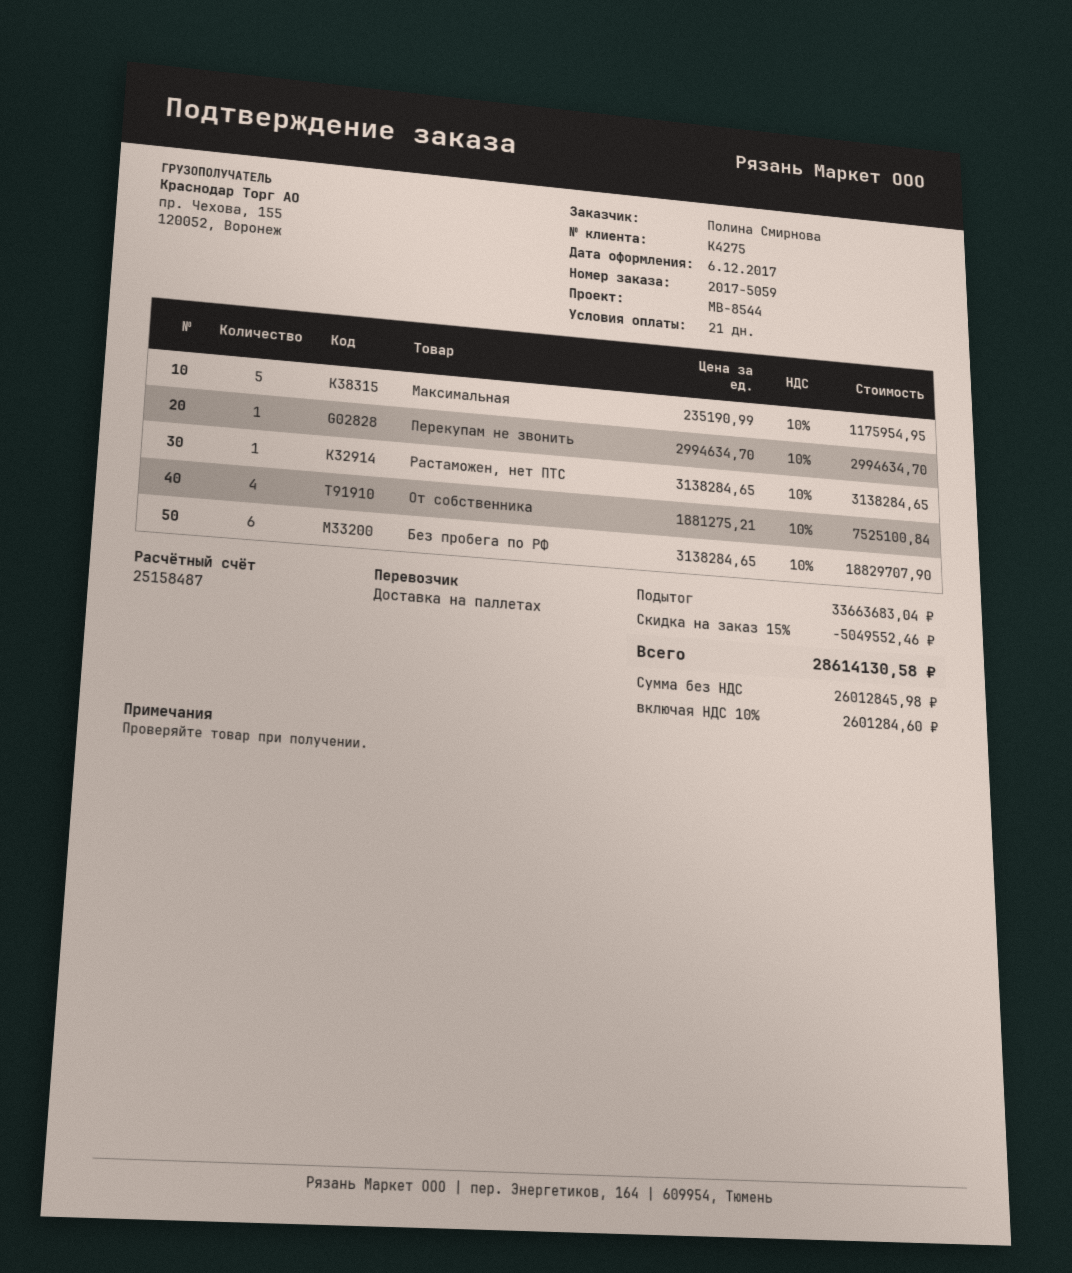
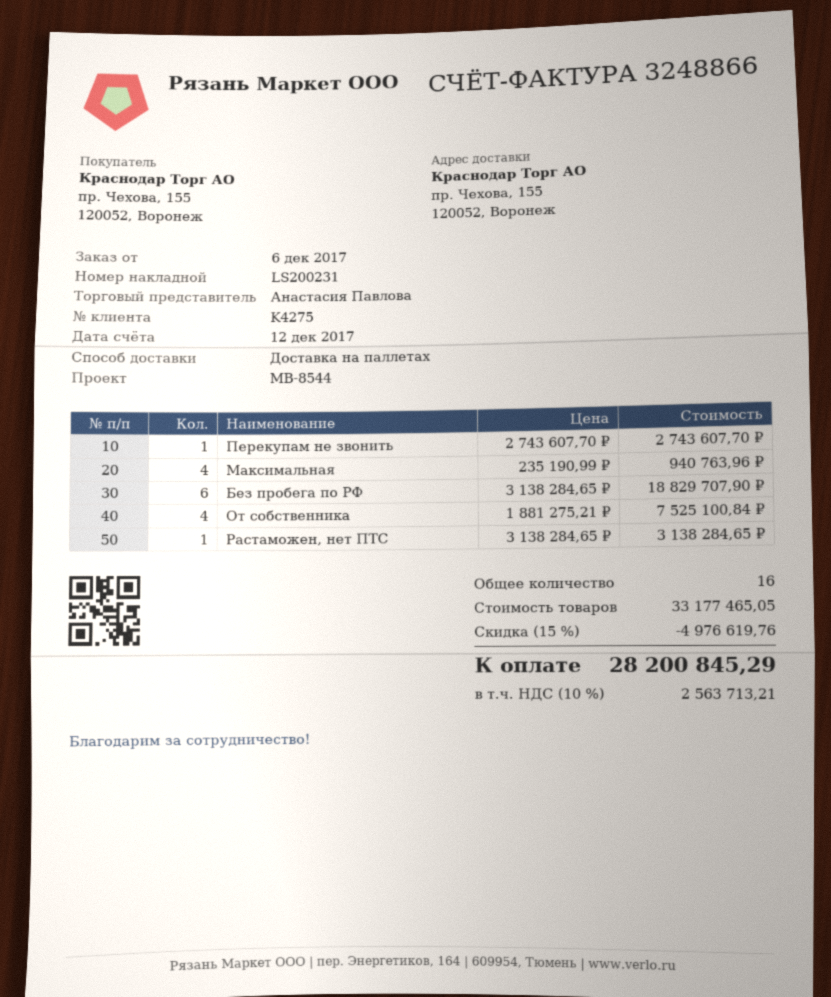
Максимальная: 5 x 235190.99 = 1175954.95 -> 4 x 235190.99 = 940763.96
Перекупам не звонить: 1 x 2994634.70 = 2994634.70 -> 1 x 2743607.70 = 2743607.70
subtotal: 33663683.04 -> 33177465.05
discount: 15% = 5049552.46 -> 15% = 4976619.76
tax: 10% = 2601284.60 -> 10% = 2563713.21
total: 28614130.58 -> 28200845.29

